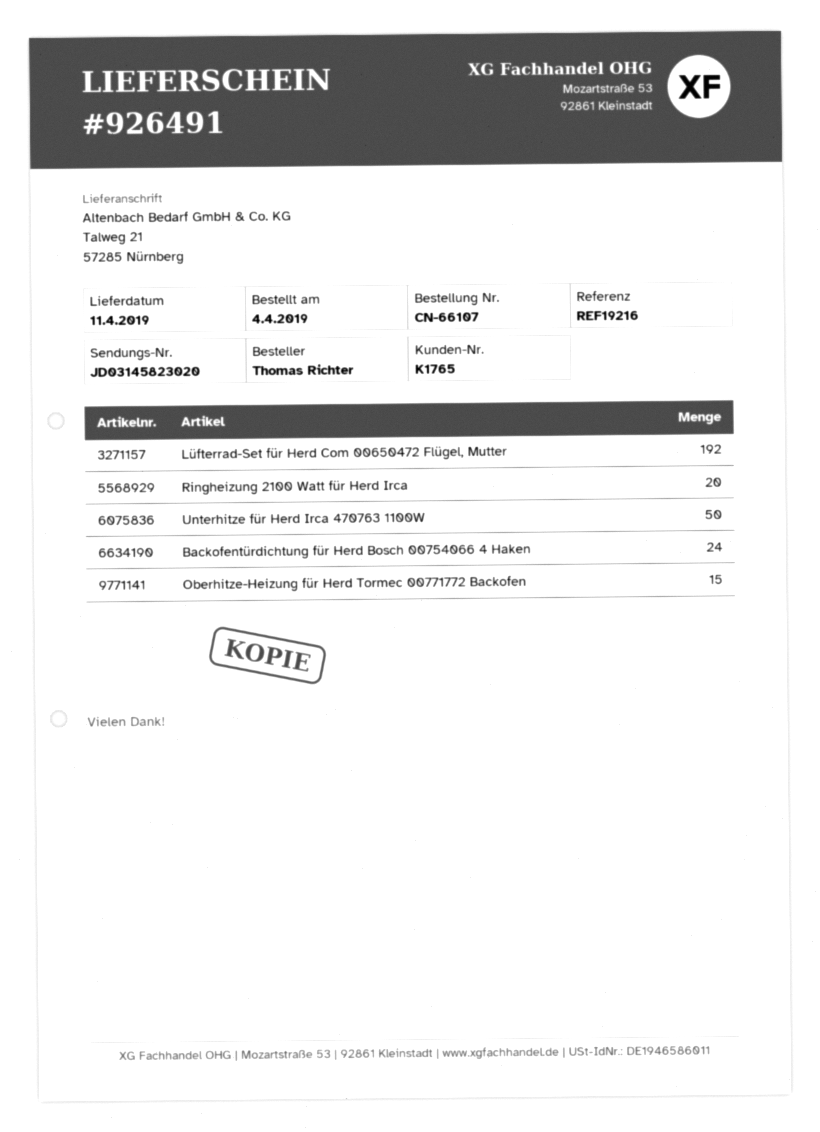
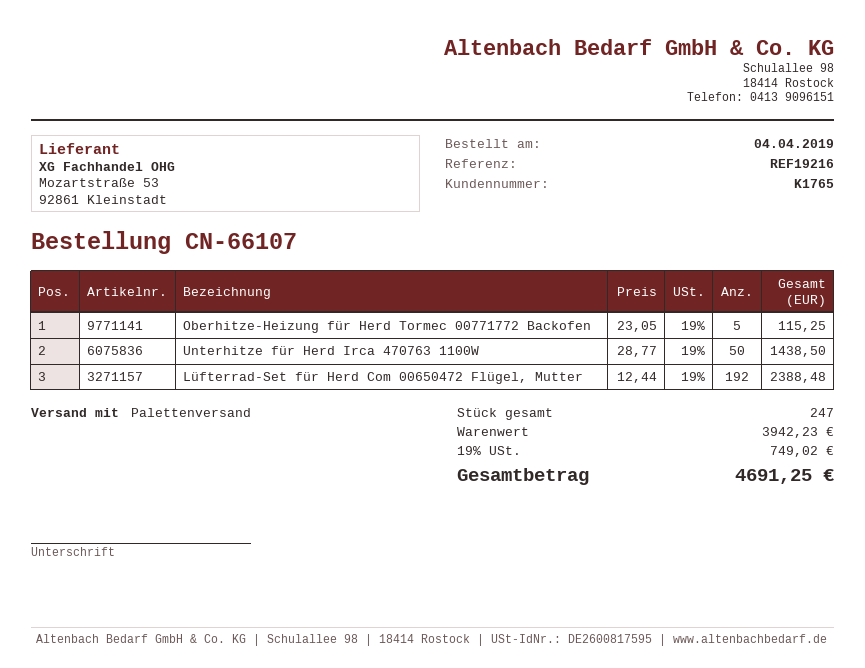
Ringheizung 2100 Watt für Herd Irca: 20 -> none
Backofentürdichtung für Herd Bosch 00754066 4 Haken: 24 -> none
Oberhitze-Heizung für Herd Tormec 00771772 Backofen: 15 -> 5

